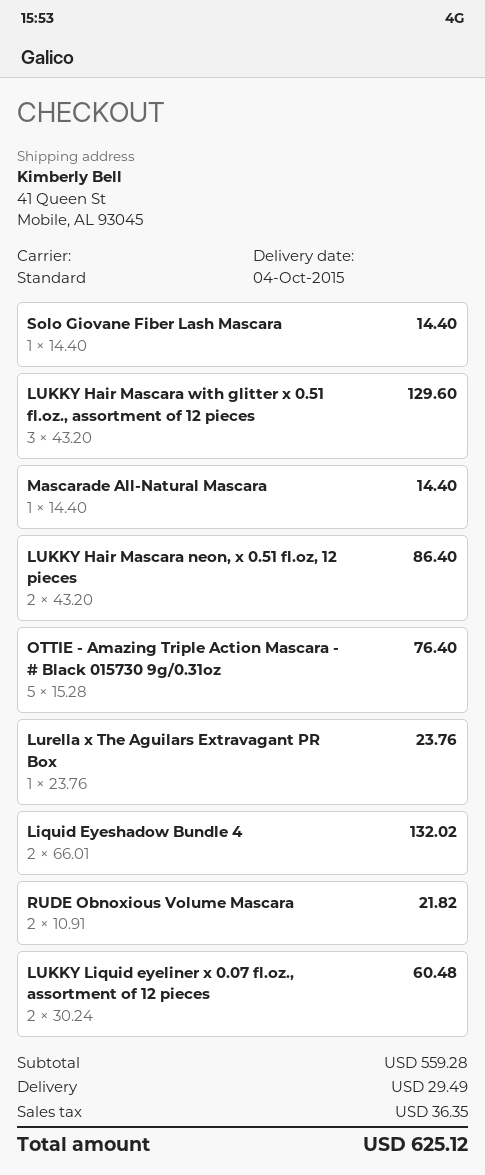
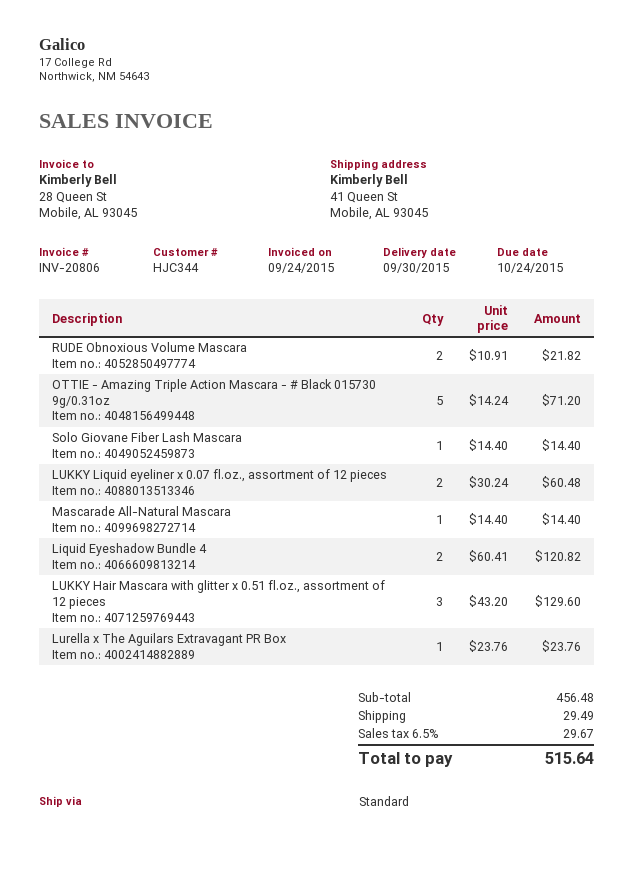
delivery date: 2015-10-04 -> 2015-09-30
LUKKY Hair Mascara neon, x 0.51 fl.oz, 12 pieces: 2 x 43.20 = 86.40 -> none
OTTIE - Amazing Triple Action Mascara - # Black 015730 9g/0.31oz: 5 x 15.28 = 76.40 -> 5 x 14.24 = 71.20
Liquid Eyeshadow Bundle 4: 2 x 66.01 = 132.02 -> 2 x 60.41 = 120.82
subtotal: 559.28 -> 456.48
tax: 36.35 -> 29.67
total: 625.12 -> 515.64

